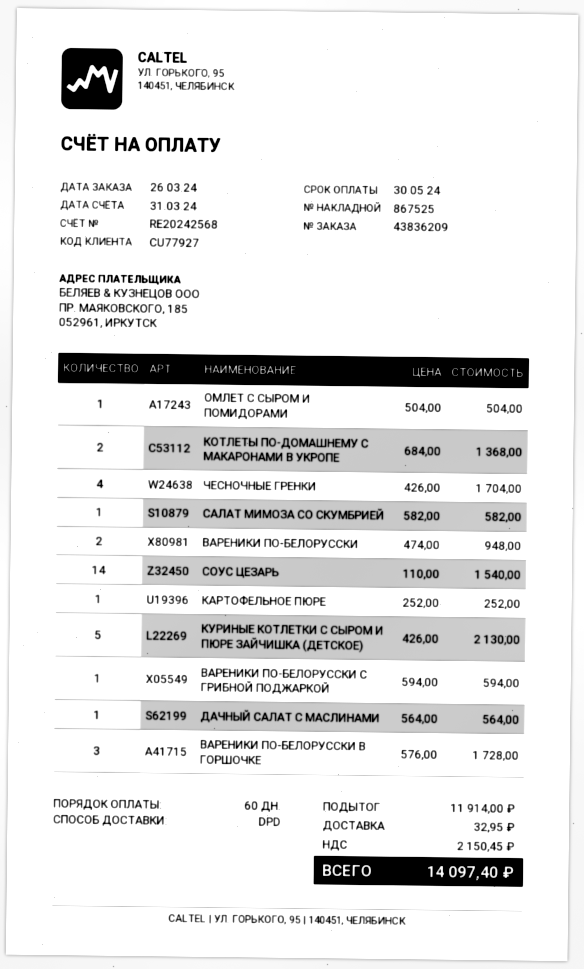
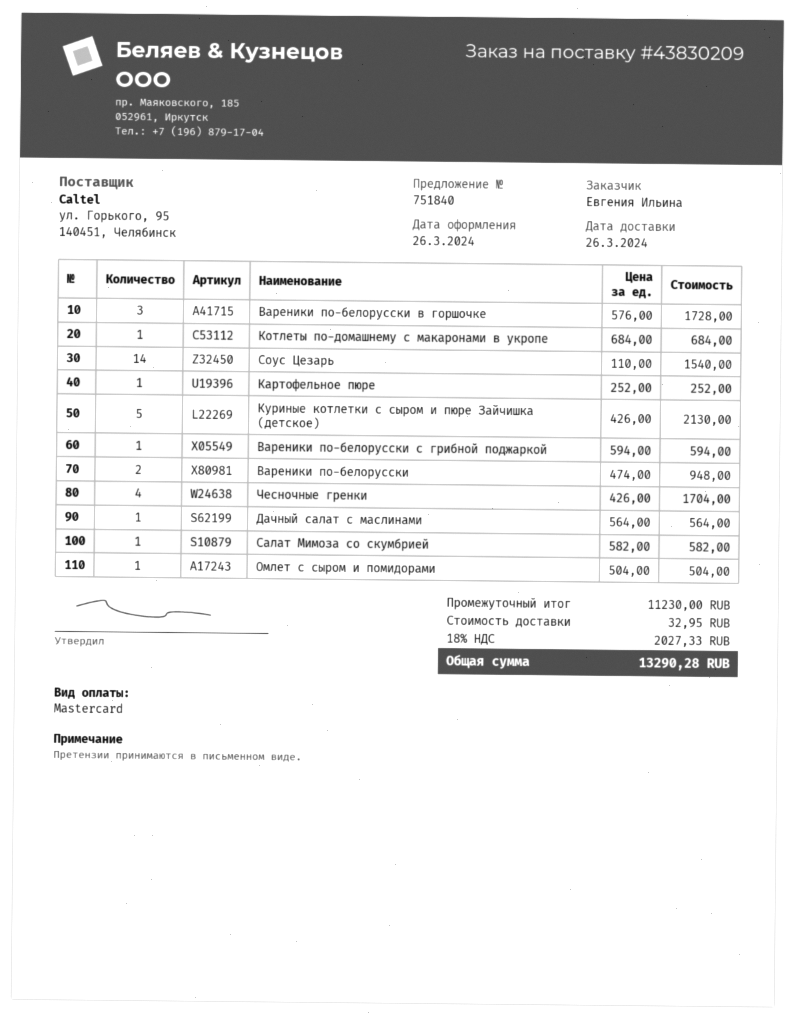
order number: 43836209 -> 43830209
КОТЛЕТЫ ПО-ДОМАШНЕМУ С МАКАРОНАМИ В УКРОПЕ: 2 x 684.00 = 1368.00 -> 1 x 684.00 = 684.00
subtotal: 11914.00 -> 11230.00
tax: 2150.45 -> 2027.33
total: 14097.40 -> 13290.28

